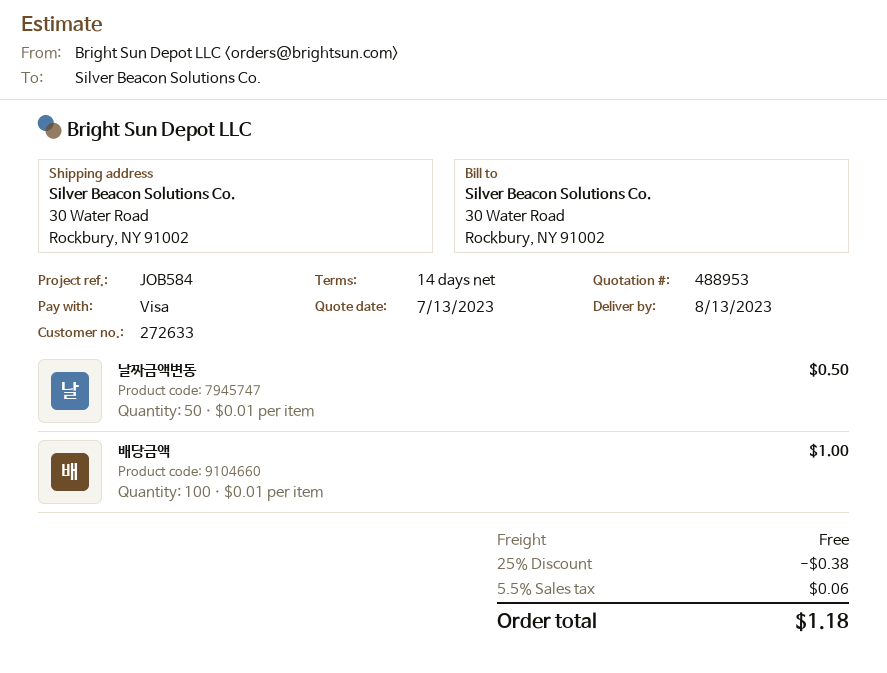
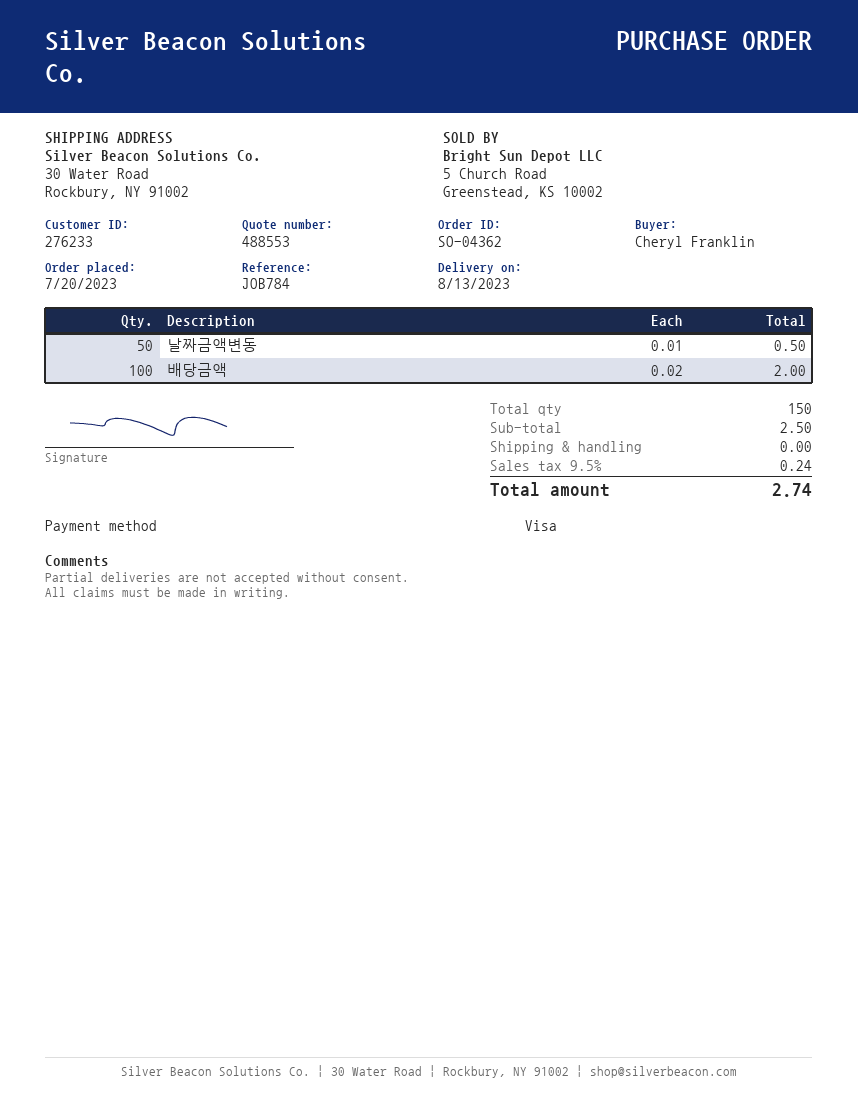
quote number: 488953 -> 488553
customer number: 272633 -> 276233
reference: JOB584 -> JOB784
배당금액: 100 x 0.01 = 1.00 -> 100 x 0.02 = 2.00
discount: 25% = 0.38 -> none
tax: 5.5% = 0.06 -> 9.5% = 0.24
total: 1.18 -> 2.74

